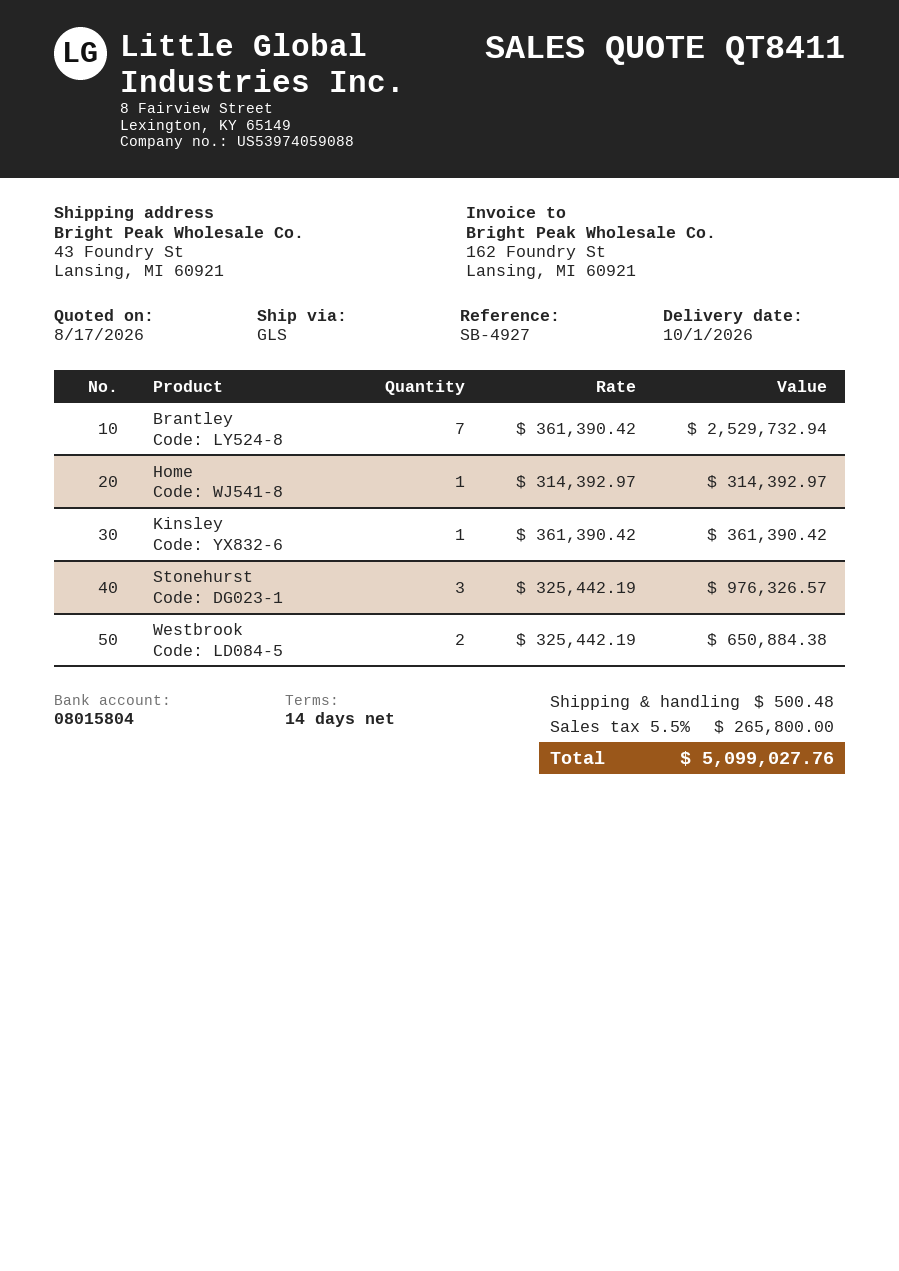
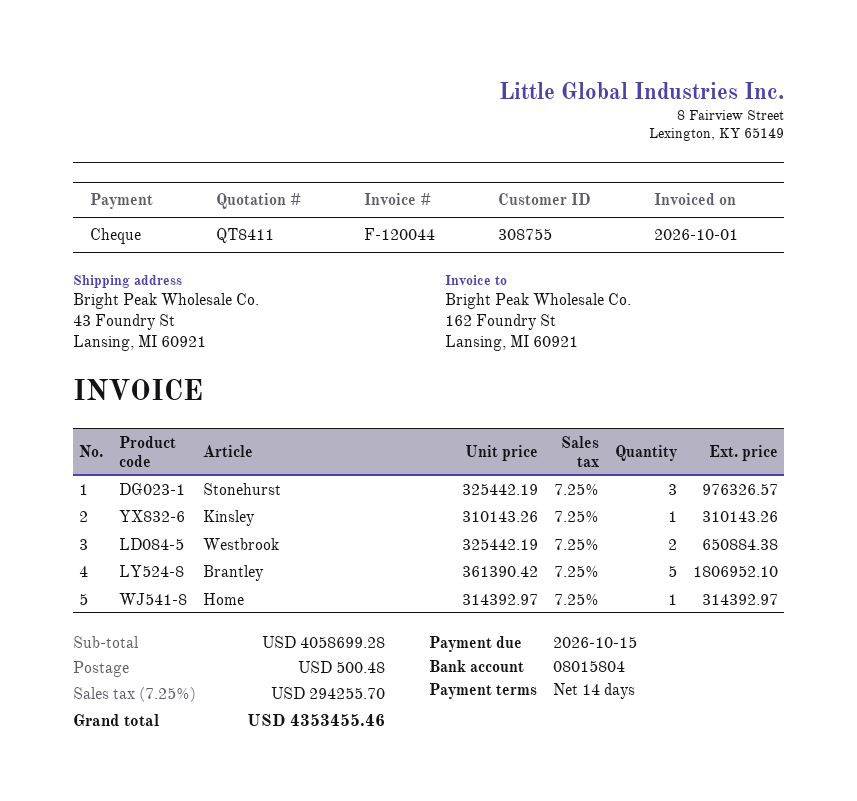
Brantley: 7 x 361390.42 = 2529732.94 -> 5 x 361390.42 = 1806952.10
Kinsley: 1 x 361390.42 = 361390.42 -> 1 x 310143.26 = 310143.26
tax: 5.5% = 265800.00 -> 7.25% = 294255.70
total: 5099027.76 -> 4353455.46

